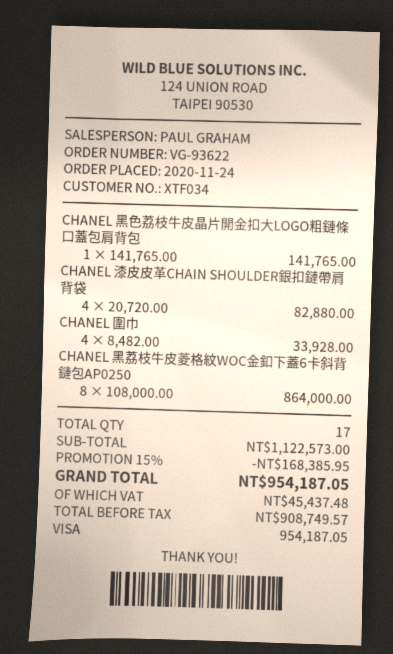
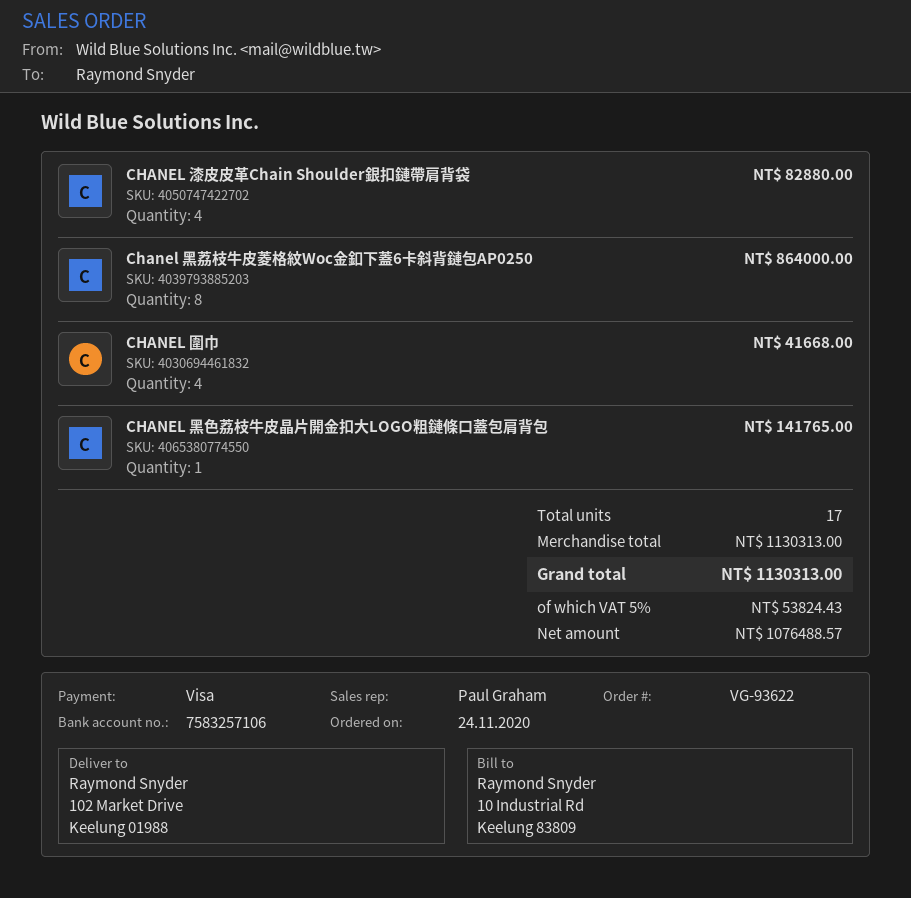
CHANEL 圍巾: 4 for 33928.00 -> 4 for 41668.00
subtotal: 1122573.00 -> 1130313.00
discount: 15% = 168385.95 -> none
net: 908749.57 -> 1076488.57
tax: 45437.48 -> 53824.43
total: 954187.05 -> 1130313.00

